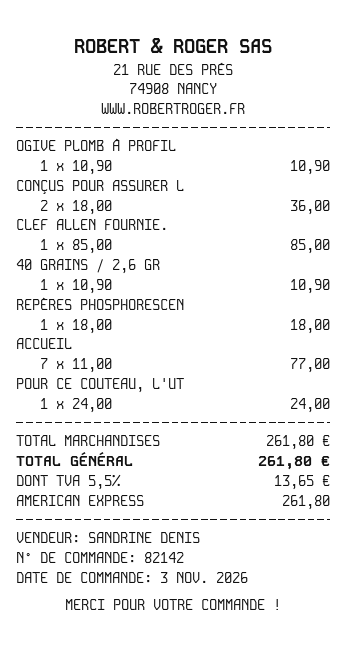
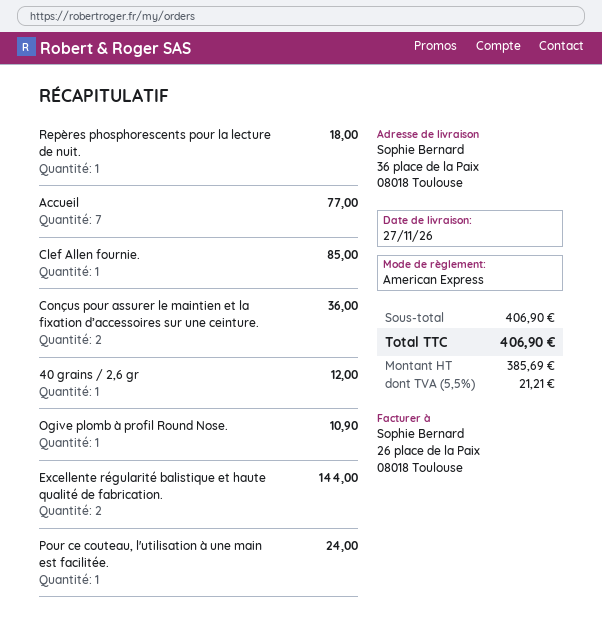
40 GRAINS / 2,6 GR: 1 for 10.90 -> 1 for 12.00
Excellente régularité balistique et haute qualité de fabrication.: none -> 2 for 144.00
subtotal: 261.80 -> 406.90
tax: 5.5% = 13.65 -> 5.5% = 21.21
total: 261.80 -> 406.90

